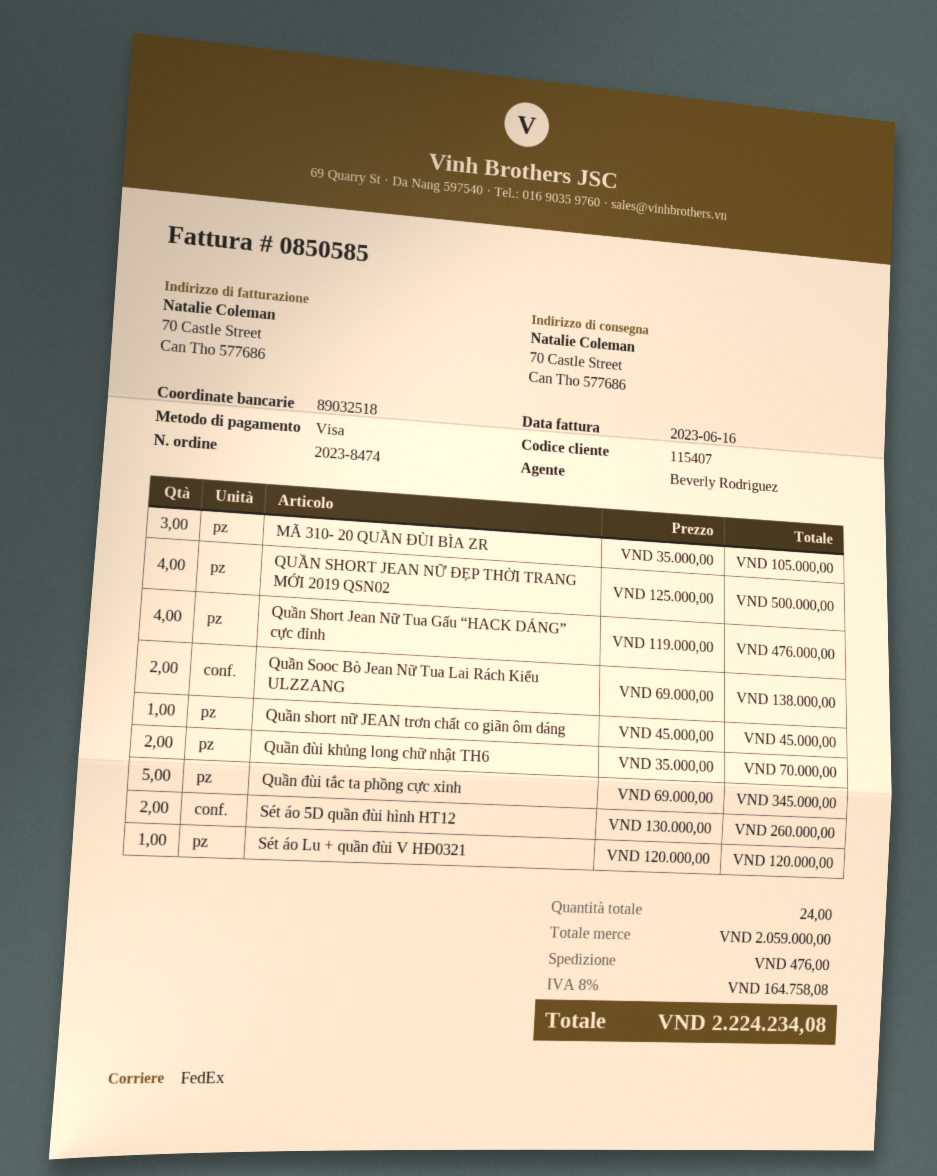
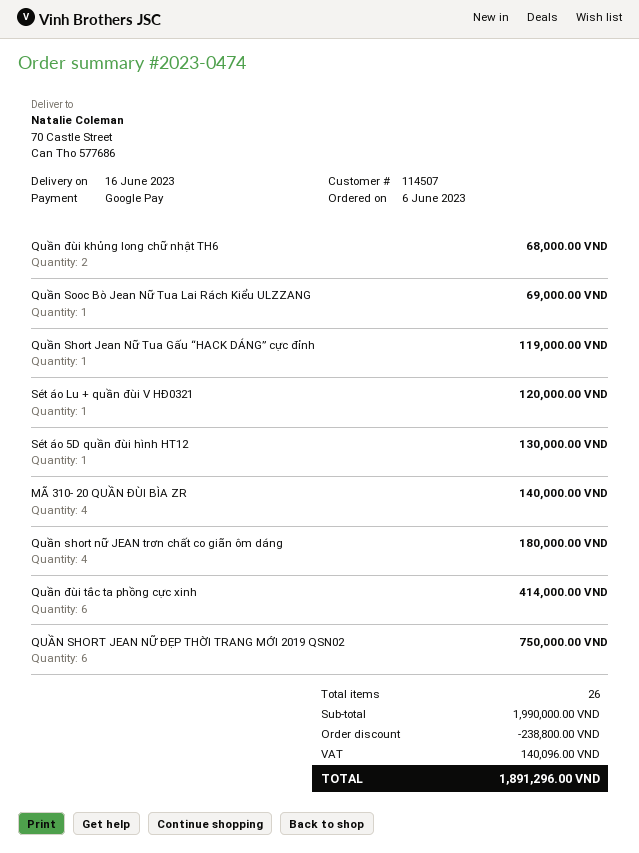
order number: 2023-8474 -> 2023-0474
customer number: 115407 -> 114507
payment method: Visa -> Google Pay
MÃ 310- 20 QUẦN ĐÙI BÌA ZR: 3 for 105000.00 -> 4 for 140000.00
QUẦN SHORT JEAN NỮ ĐẸP THỜI TRANG MỚI 2019 QSN02: 4 for 500000.00 -> 6 for 750000.00
Quần Short Jean Nữ Tua Gấu “HACK DÁNG” cực đỉnh: 4 for 476000.00 -> 1 for 119000.00
Quần Sooc Bò Jean Nữ Tua Lai Rách Kiểu ULZZANG: 2 for 138000.00 -> 1 for 69000.00
Quần short nữ JEAN trơn chất co giãn ôm dáng: 1 for 45000.00 -> 4 for 180000.00
Quần đùi khủng long chữ nhật TH6: 2 for 70000.00 -> 2 for 68000.00
Quần đùi tắc ta phồng cực xinh: 5 for 345000.00 -> 6 for 414000.00
Sét áo 5D quần đùi hình HT12: 2 for 260000.00 -> 1 for 130000.00
total quantity: 24 -> 26
subtotal: 2059000.00 -> 1990000.00
discount: none -> 238800.00
shipping: 476.00 -> none
tax: 164758.08 -> 140096.00
total: 2224234.08 -> 1891296.00

